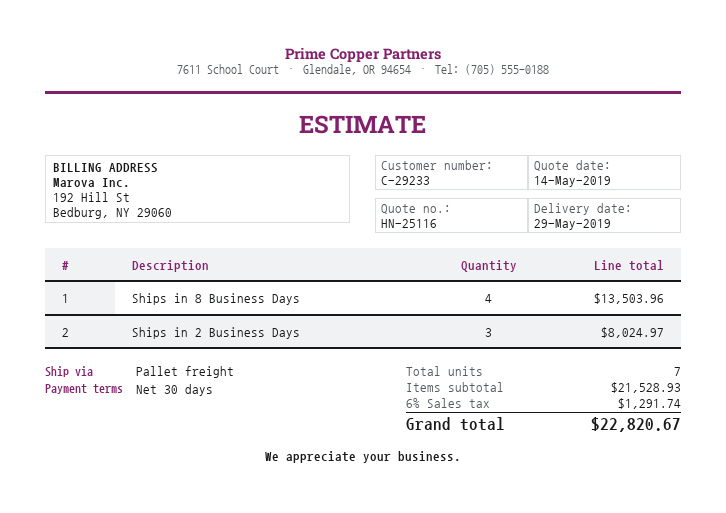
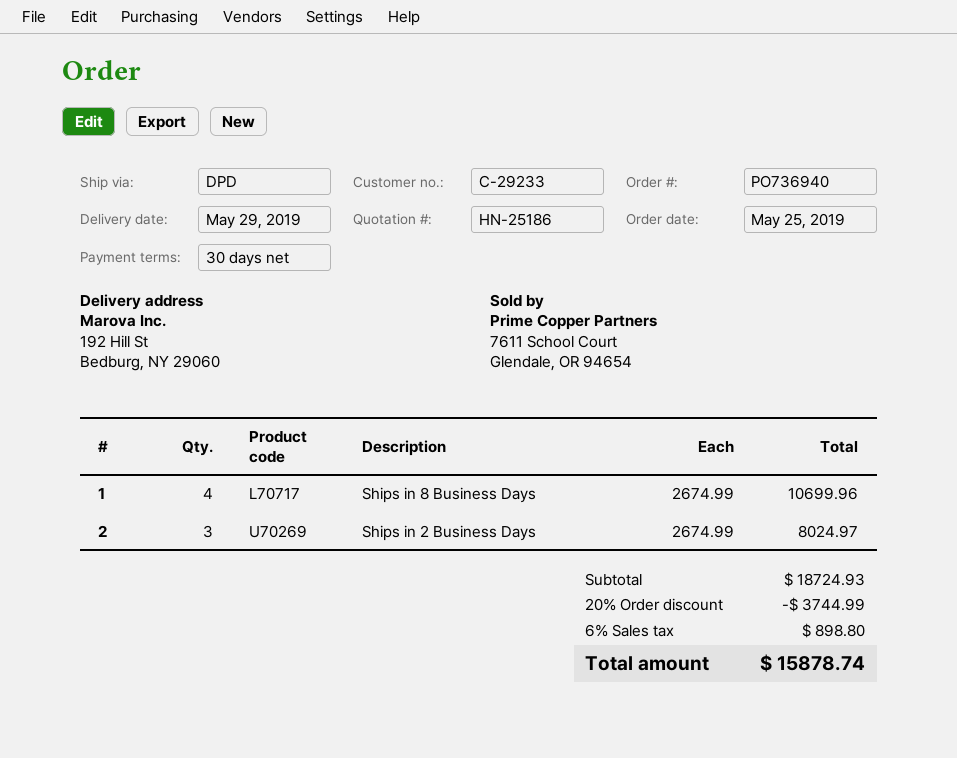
quote number: HN-25116 -> HN-25186
shipping method: pallet freight -> DPD
Ships in 8 Business Days: 4 for 13503.96 -> 4 for 10699.96
subtotal: 21528.93 -> 18724.93
discount: none -> 20% = 3744.99
tax: 6% = 1291.74 -> 6% = 898.80
total: 22820.67 -> 15878.74

